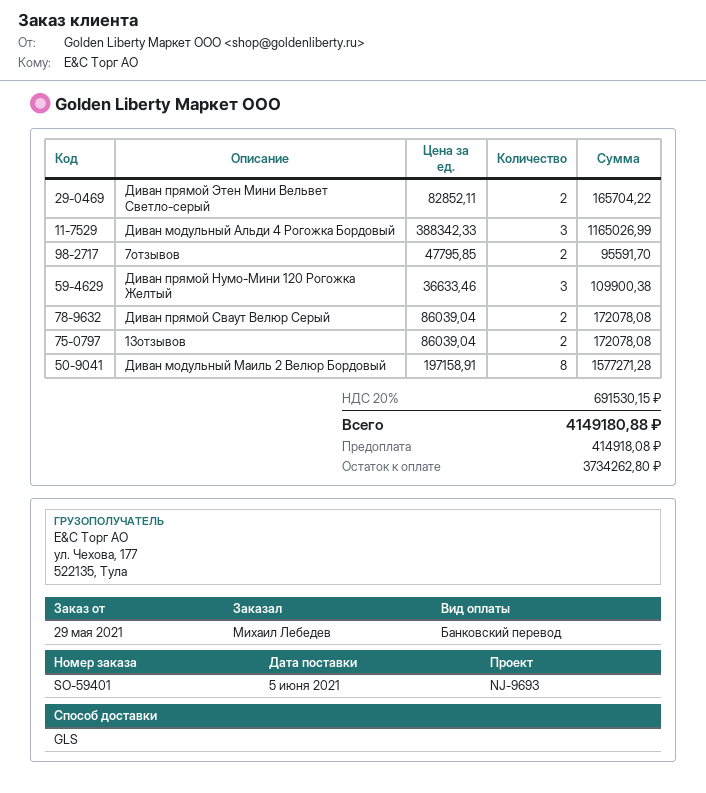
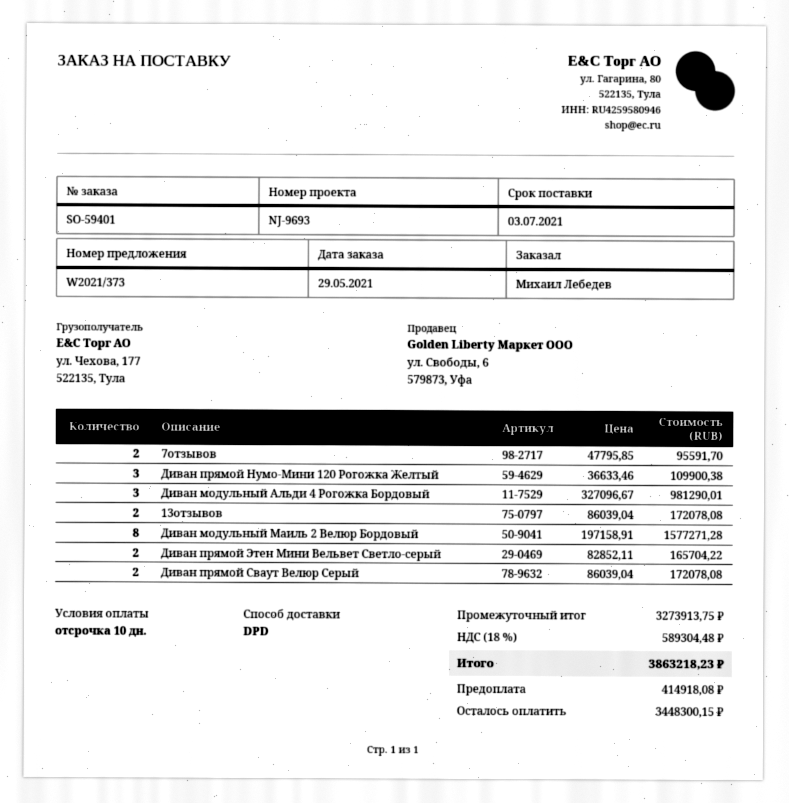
delivery date: 2021-06-05 -> 2021-07-03
shipping method: GLS -> DPD
Диван модульный Альди 4 Рогожка Бордовый: 3 x 388342.33 = 1165026.99 -> 3 x 327096.67 = 981290.01
tax: 20% = 691530.15 -> 18% = 589304.48
total: 4149180.88 -> 3863218.23
balance: 3734262.80 -> 3448300.15

